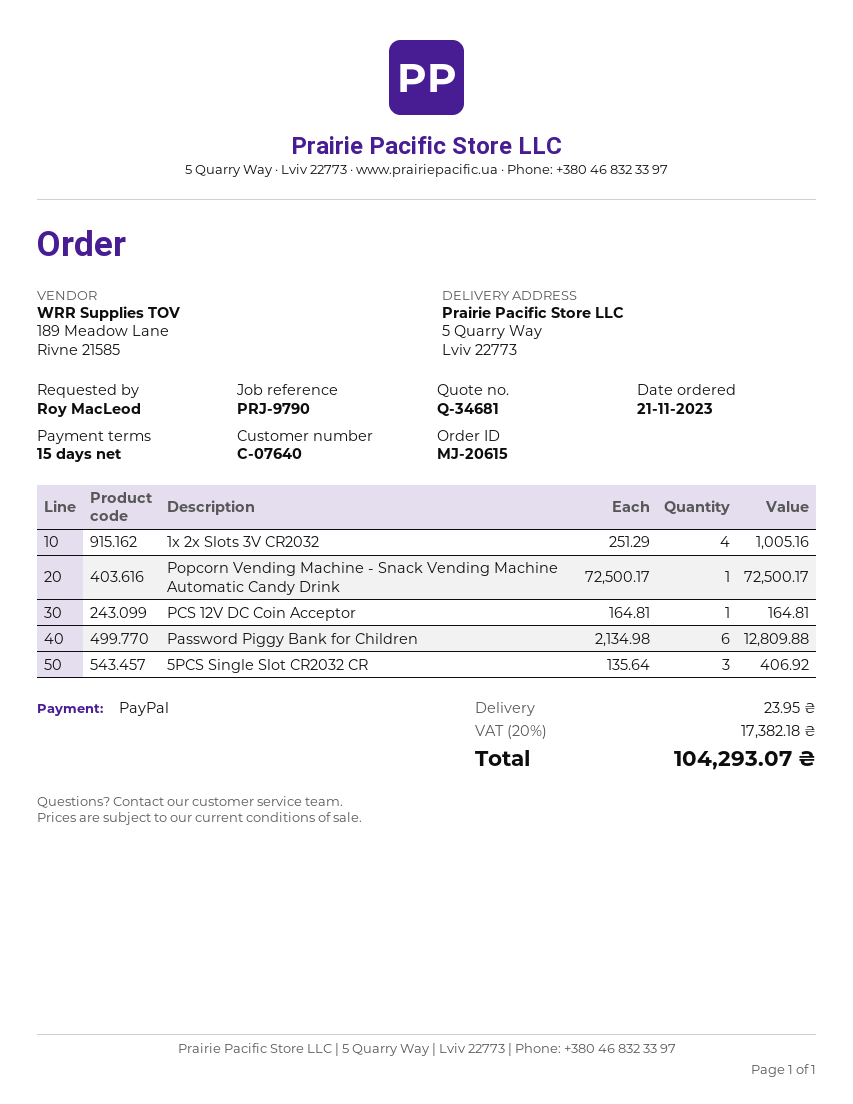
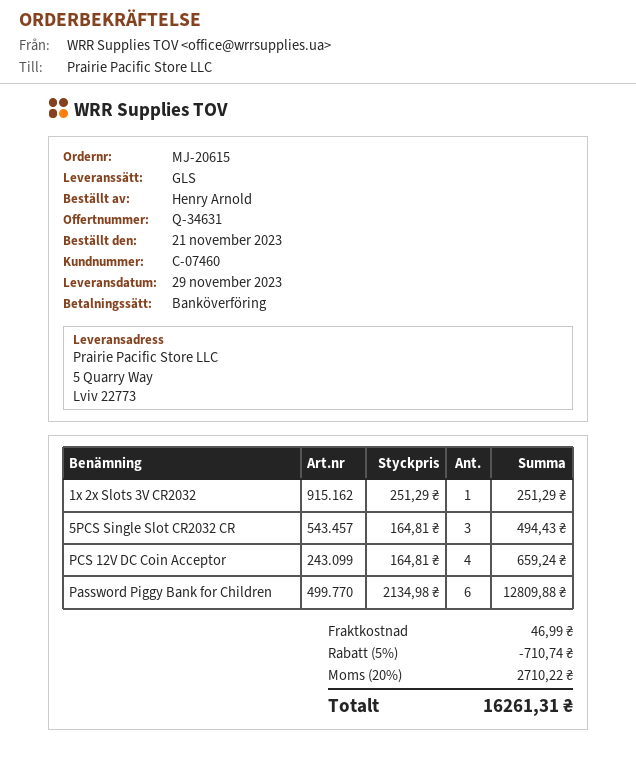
quote number: Q-34681 -> Q-34631
customer number: C-07640 -> C-07460
ordered by: Roy MacLeod -> Henry Arnold
payment method: PayPal -> bank transfer
1x 2x Slots 3V CR2032: 4 x 251.29 = 1005.16 -> 1 x 251.29 = 251.29
Popcorn Vending Machine - Snack Vending Machine Automatic Candy Drink: 1 x 72500.17 = 72500.17 -> none
PCS 12V DC Coin Acceptor: 1 x 164.81 = 164.81 -> 4 x 164.81 = 659.24
5PCS Single Slot CR2032 CR: 3 x 135.64 = 406.92 -> 3 x 164.81 = 494.43
discount: none -> 5% = 710.74
shipping: 23.95 -> 46.99
tax: 20% = 17382.18 -> 20% = 2710.22
total: 104293.07 -> 16261.31

